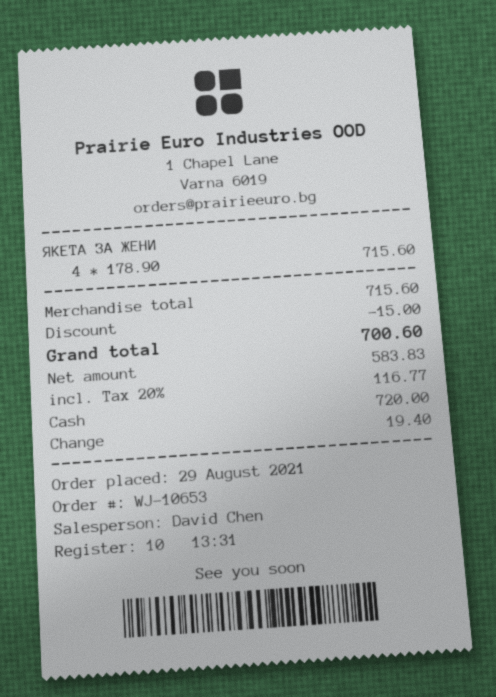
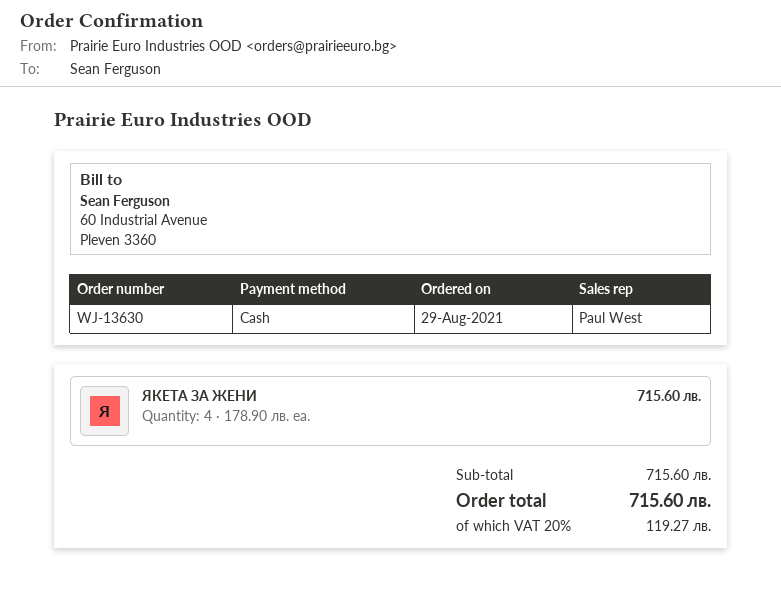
order number: WJ-10653 -> WJ-13630
sales rep: David Chen -> Paul West
discount: 15.00 -> none
tax: 20% = 116.77 -> 20% = 119.27
total: 700.60 -> 715.60

